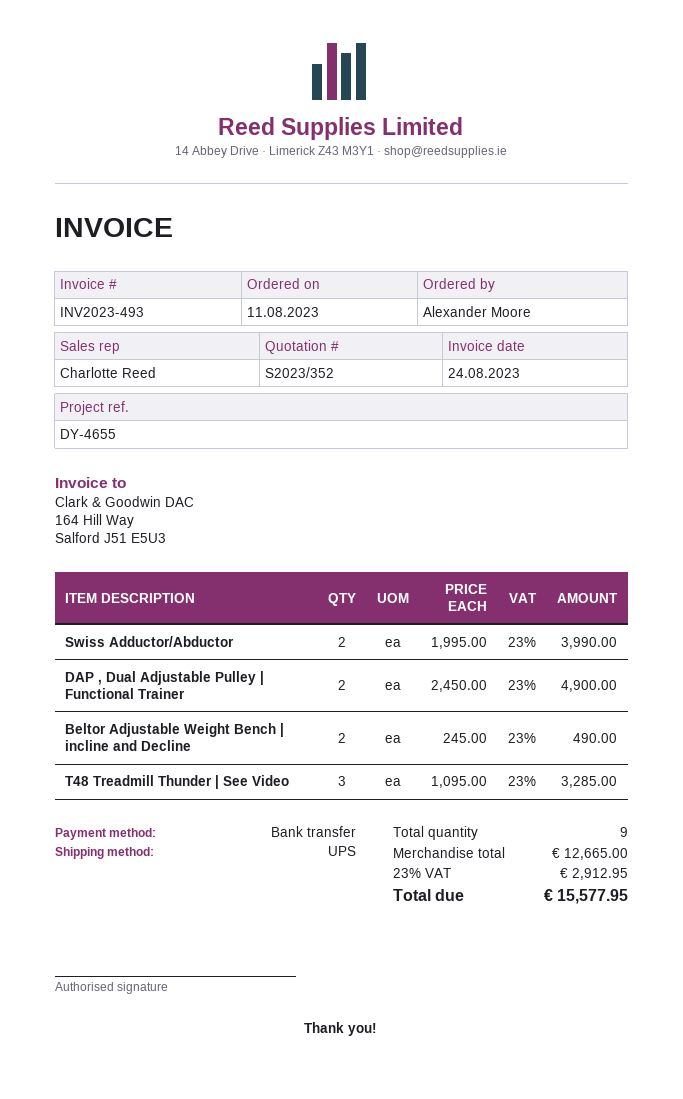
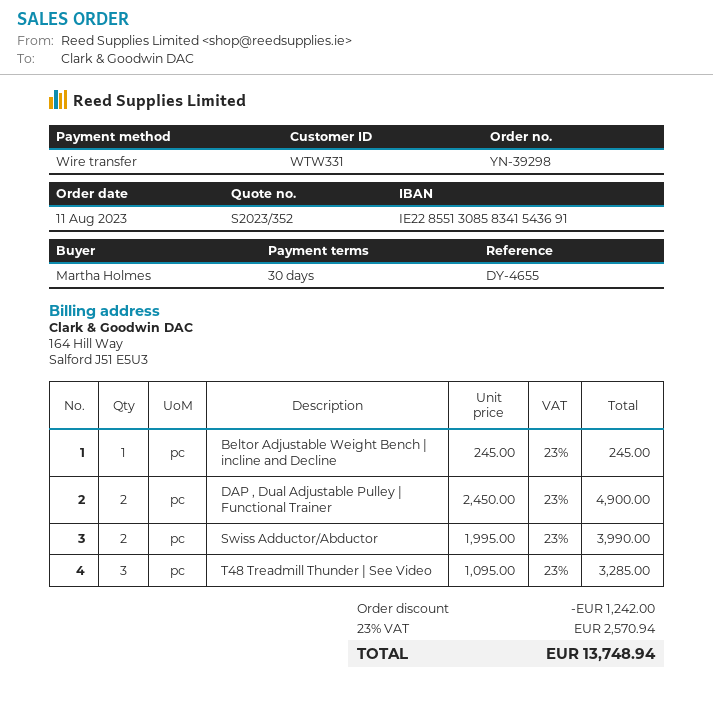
ordered by: Alexander Moore -> Martha Holmes
Beltor Adjustable Weight Bench | incline and Decline: 2 x 245.00 = 490.00 -> 1 x 245.00 = 245.00
discount: none -> 1242.00
tax: 23% = 2912.95 -> 23% = 2570.94
total: 15577.95 -> 13748.94

